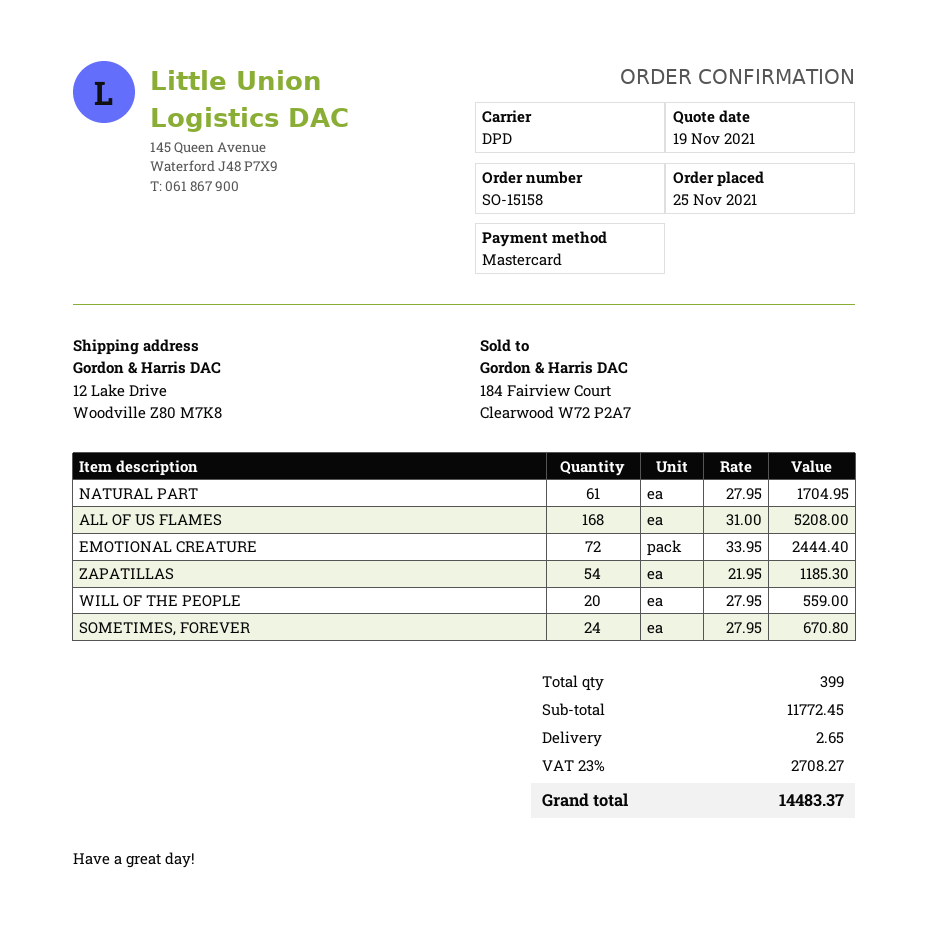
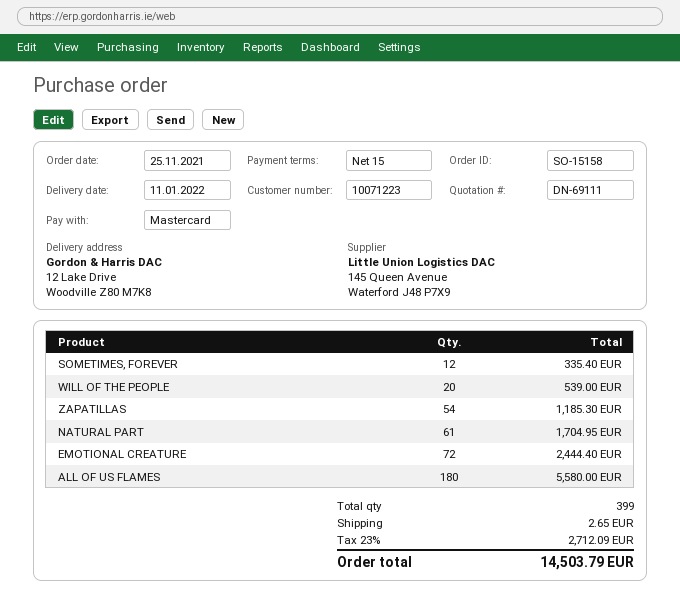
ALL OF US FLAMES: 168 for 5208.00 -> 180 for 5580.00
WILL OF THE PEOPLE: 20 for 559.00 -> 20 for 539.00
SOMETIMES, FOREVER: 24 for 670.80 -> 12 for 335.40
tax: 23% = 2708.27 -> 23% = 2712.09
total: 14483.37 -> 14503.79

